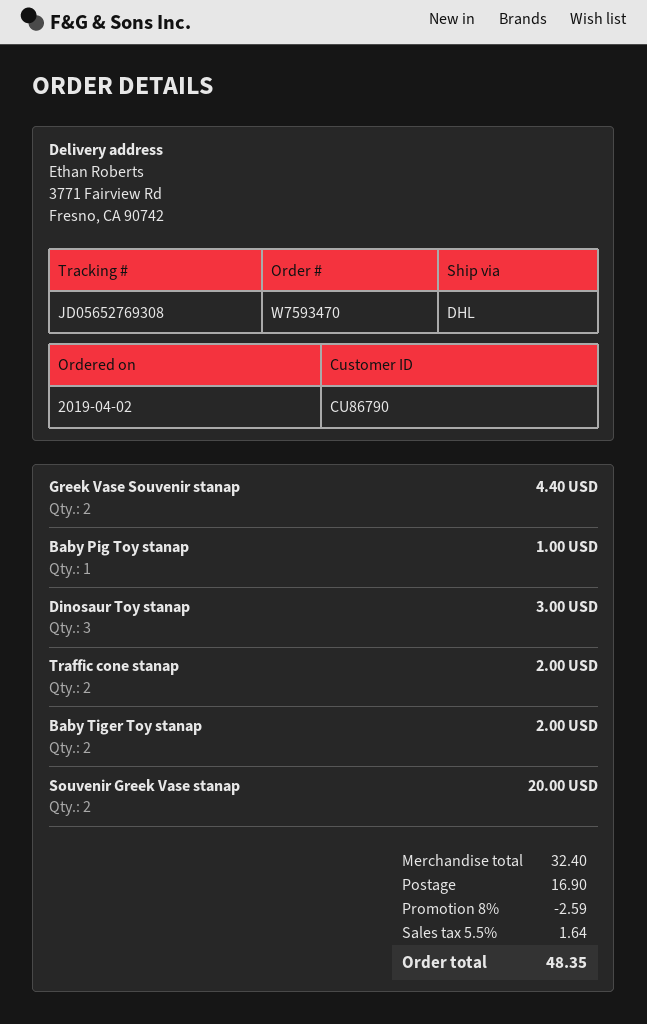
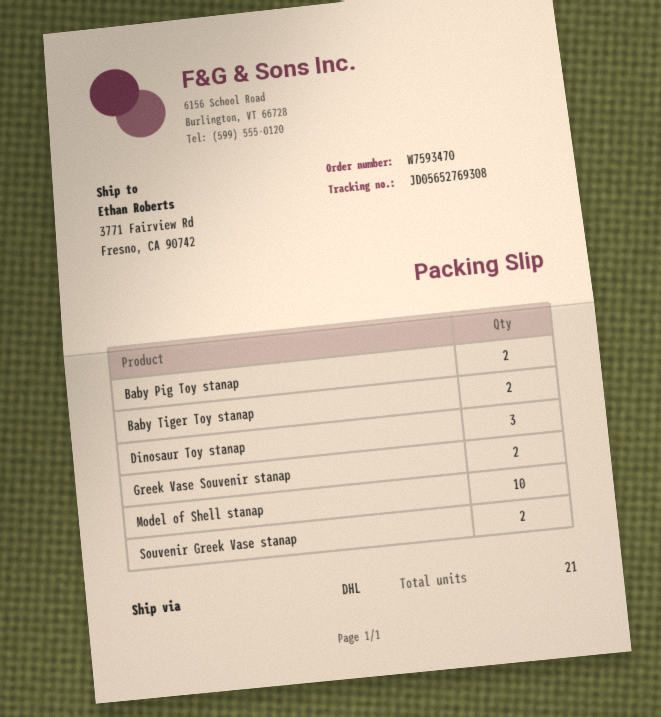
Baby Pig Toy stanap: 1 -> 2
Traffic cone stanap: 2 -> none
Model of Shell stanap: none -> 10

